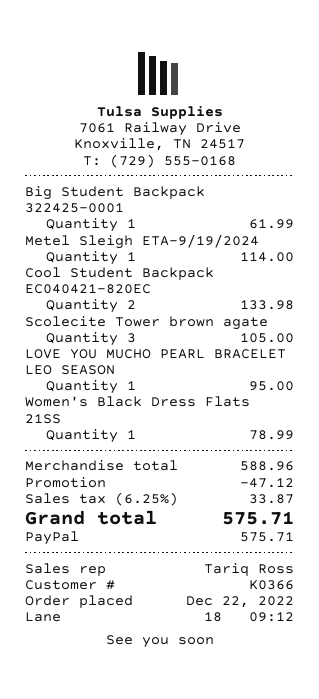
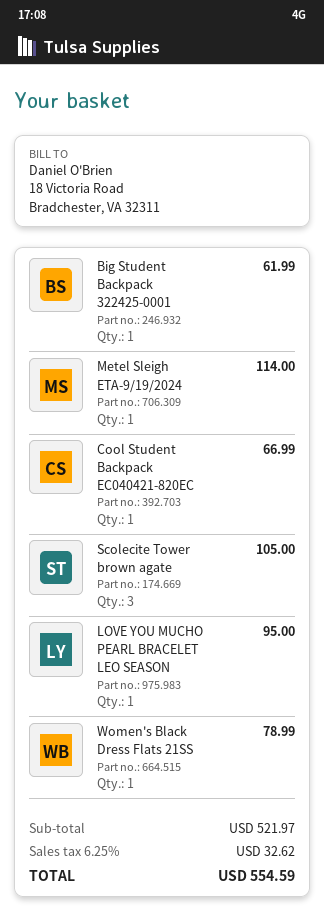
Cool Student Backpack EC040421-820EC: 2 for 133.98 -> 1 for 66.99
subtotal: 588.96 -> 521.97
discount: 47.12 -> none
tax: 6.25% = 33.87 -> 6.25% = 32.62
total: 575.71 -> 554.59

